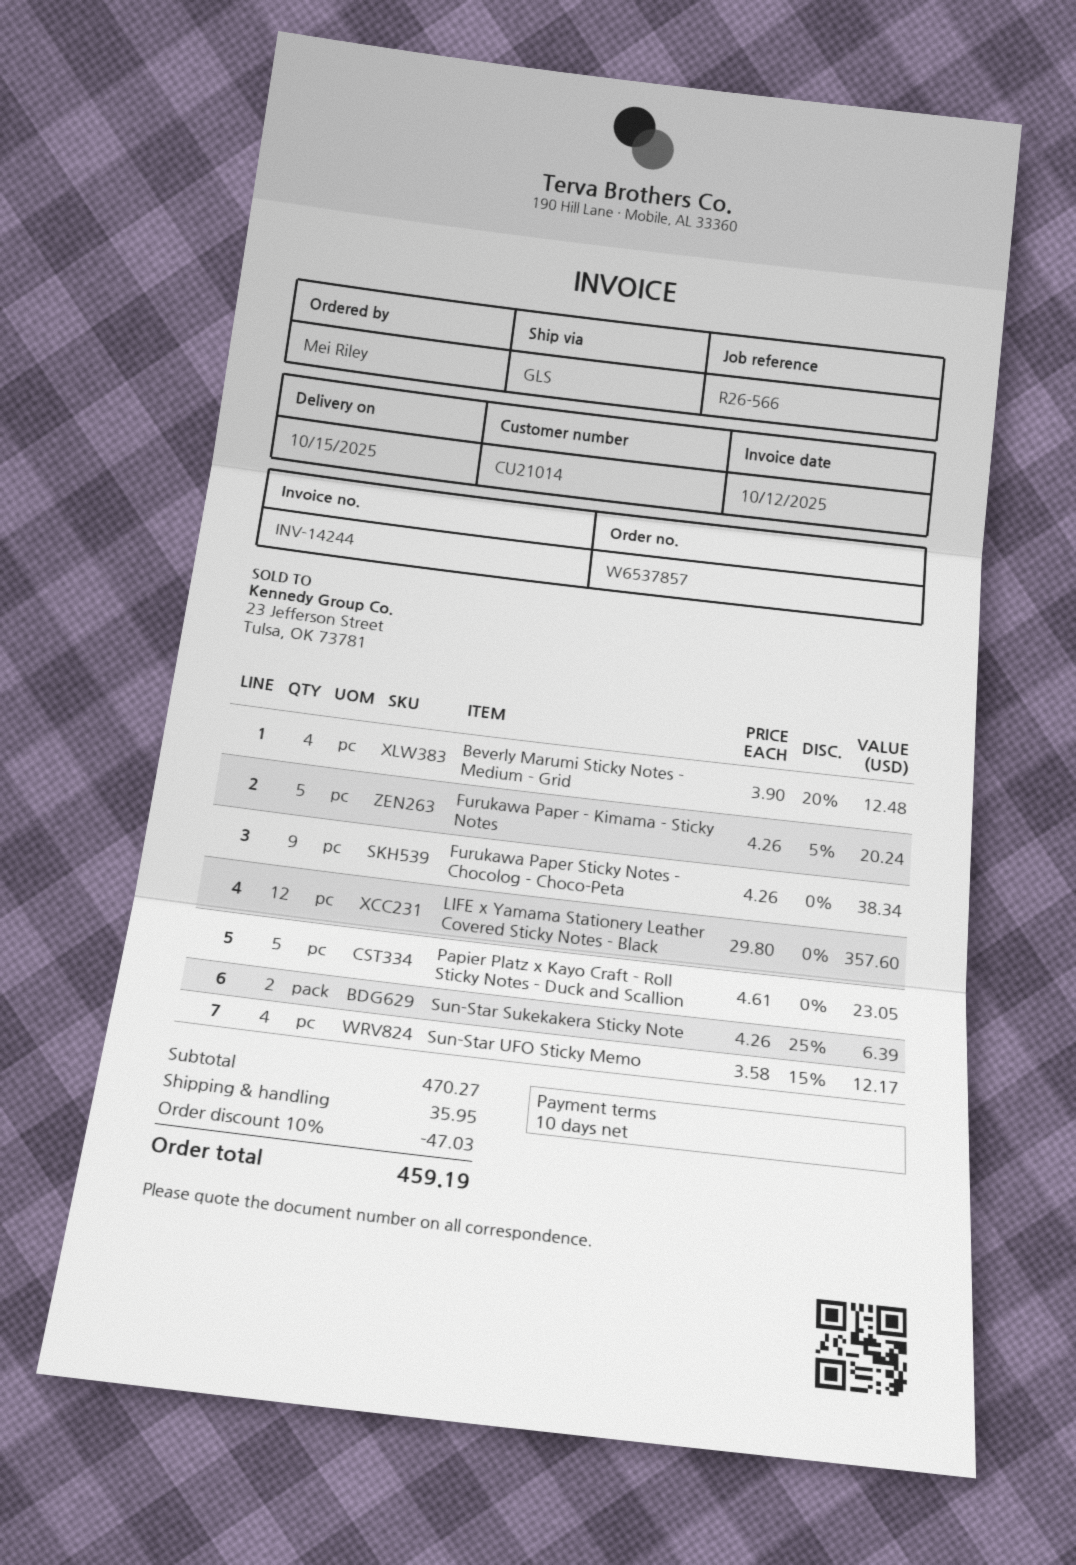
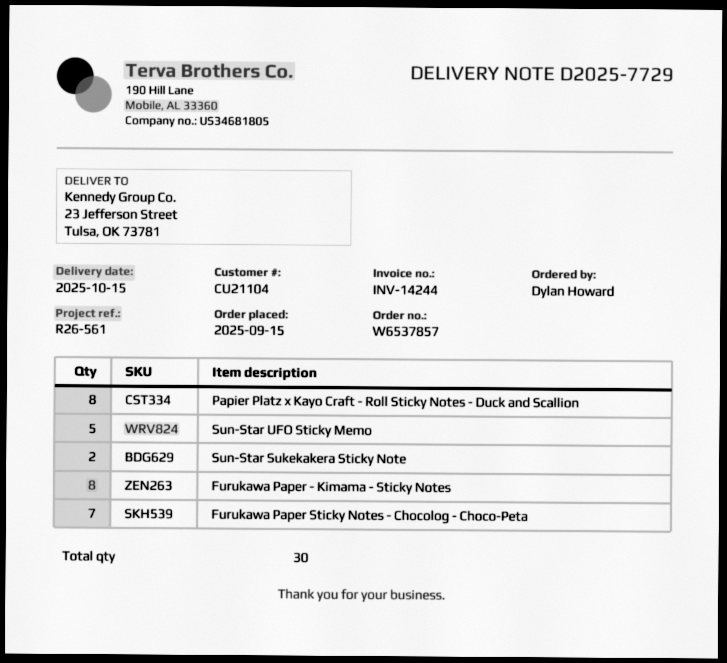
customer number: CU21014 -> CU21104
reference: R26-566 -> R26-561
ordered by: Mei Riley -> Dylan Howard
Beverly Marumi Sticky Notes - Medium - Grid: 4 -> none
Furukawa Paper - Kimama - Sticky Notes: 5 -> 8
Furukawa Paper Sticky Notes - Chocolog - Choco-Peta: 9 -> 7
LIFE x Yamama Stationery Leather Covered Sticky Notes - Black: 12 -> none
Papier Platz x Kayo Craft - Roll Sticky Notes - Duck and Scallion: 5 -> 8
Sun-Star UFO Sticky Memo: 4 -> 5

